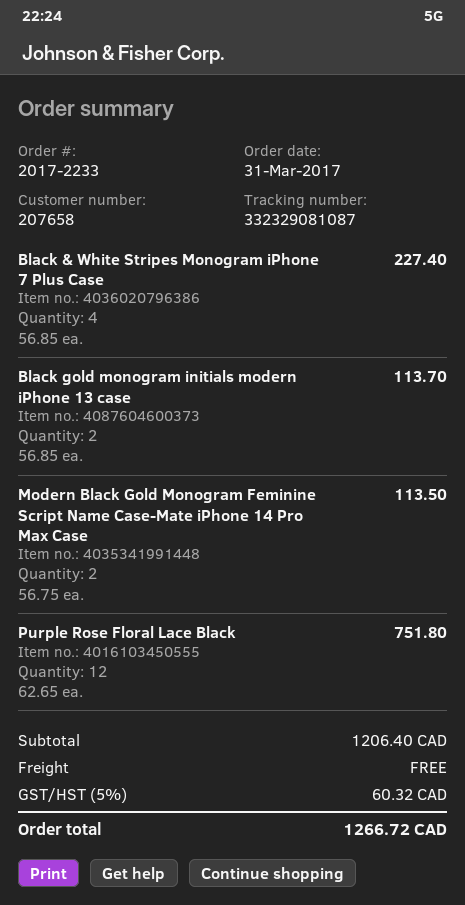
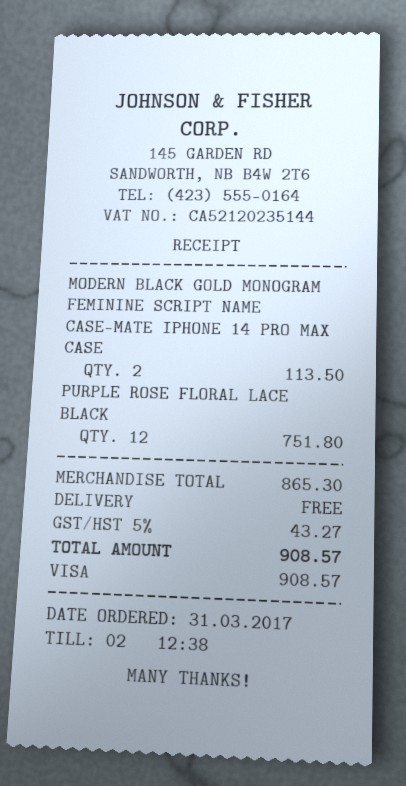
Black & White Stripes Monogram iPhone 7 Plus Case: 4 for 227.40 -> none
Black gold monogram initials modern iPhone 13 case: 2 for 113.70 -> none
subtotal: 1206.40 -> 865.30
tax: 5% = 60.32 -> 5% = 43.27
total: 1266.72 -> 908.57

